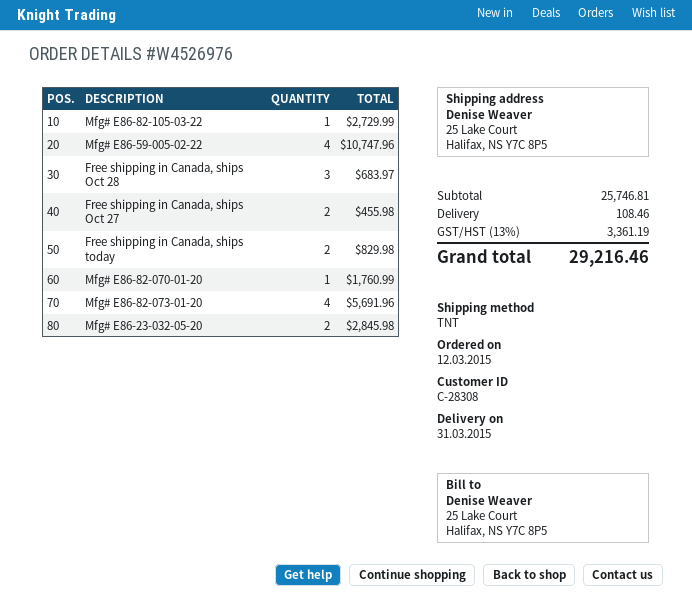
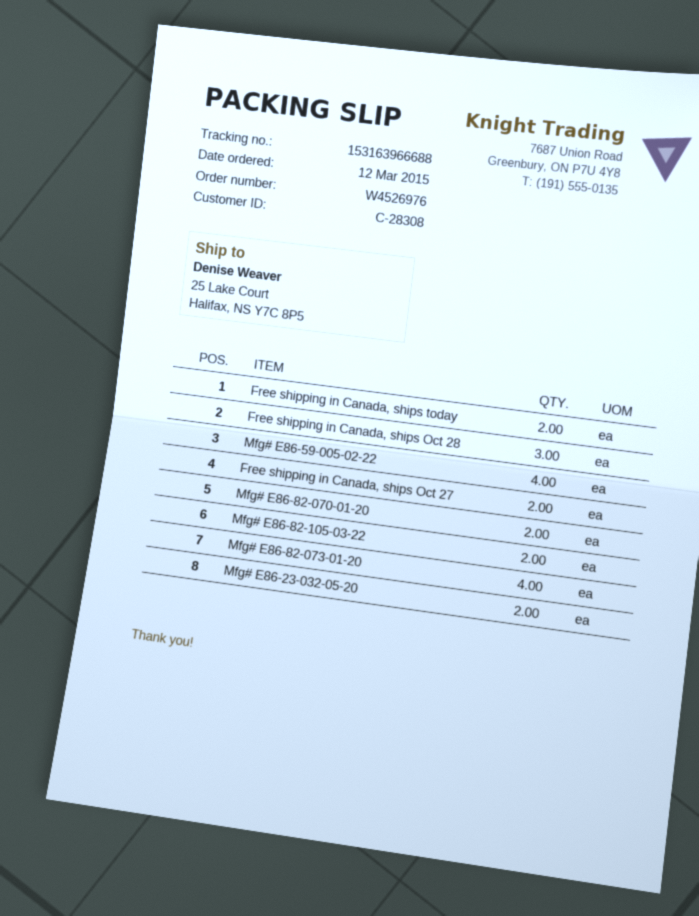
Mfg# E86-82-105-03-22: 1 -> 2
Mfg# E86-82-070-01-20: 1 -> 2

